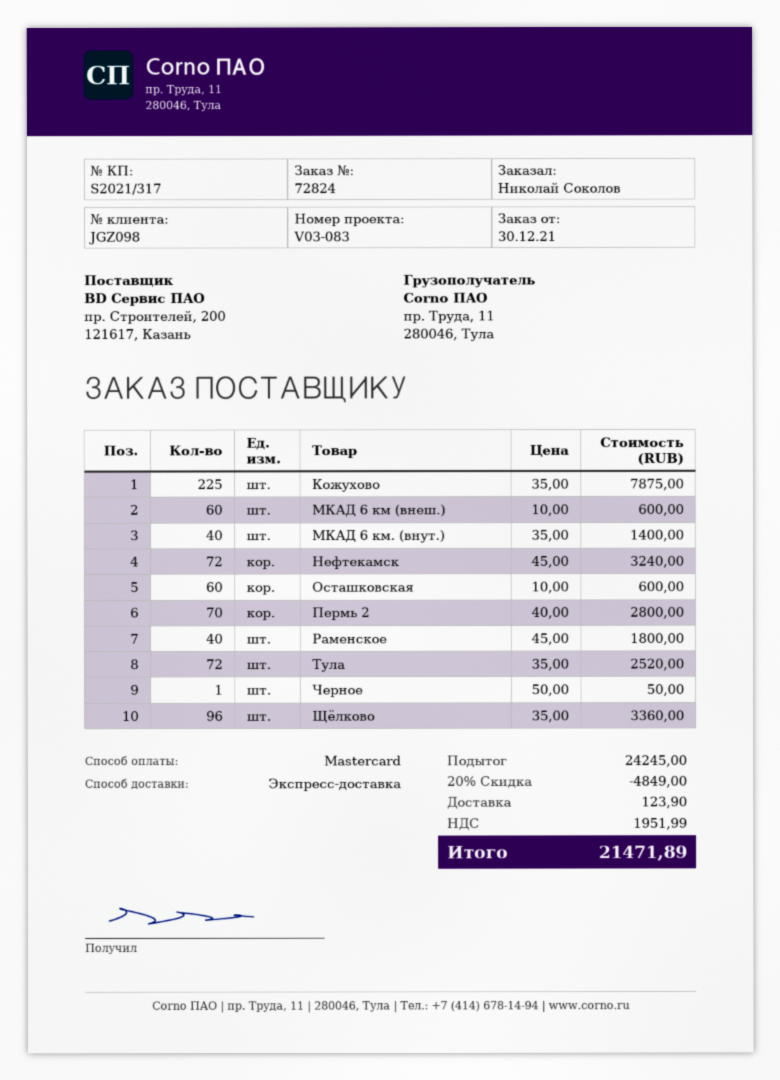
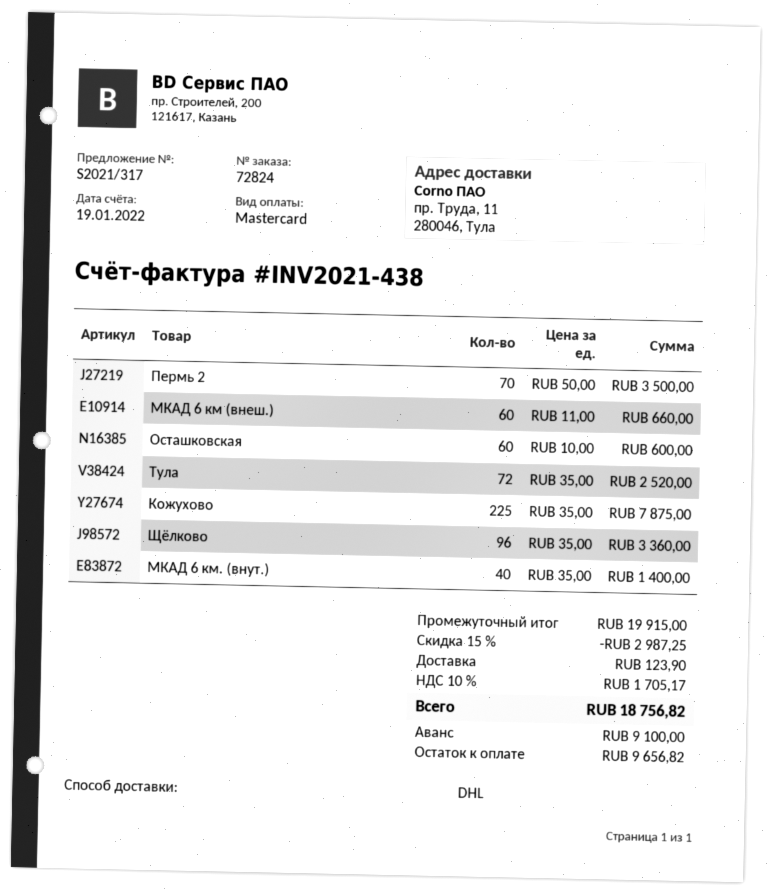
shipping method: express -> DHL
МКАД 6 км (внеш.): 60 x 10.00 = 600.00 -> 60 x 11.00 = 660.00
Нефтекамск: 72 x 45.00 = 3240.00 -> none
Пермь 2: 70 x 40.00 = 2800.00 -> 70 x 50.00 = 3500.00
Раменское: 40 x 45.00 = 1800.00 -> none
Черное: 1 x 50.00 = 50.00 -> none
subtotal: 24245.00 -> 19915.00
discount: 20% = 4849.00 -> 15% = 2987.25
tax: 1951.99 -> 1705.17
total: 21471.89 -> 18756.82

